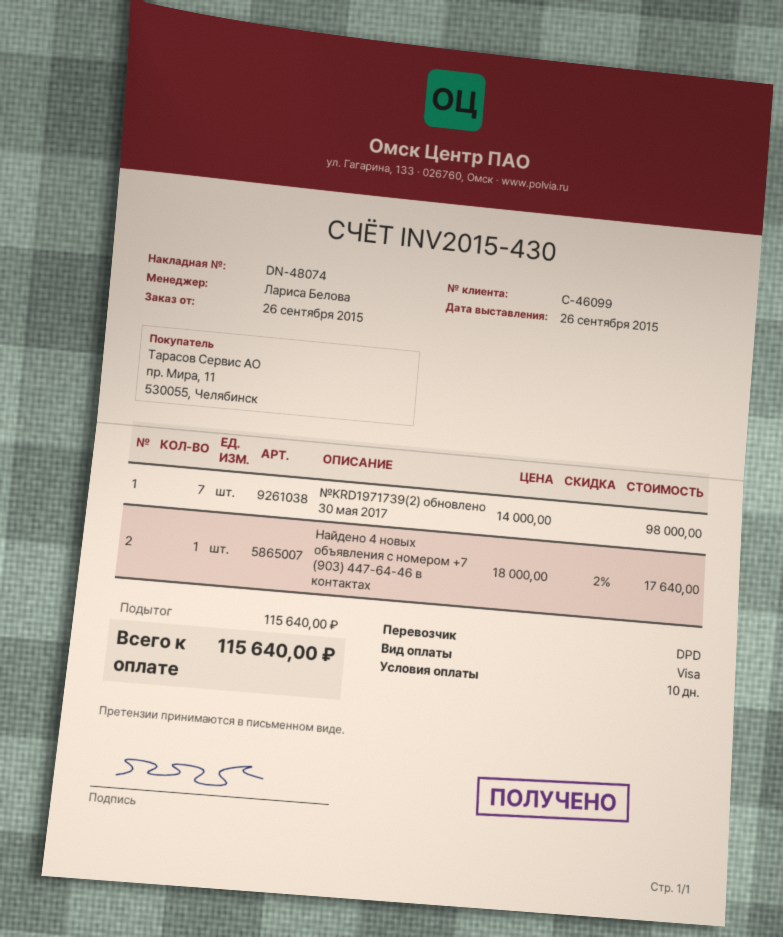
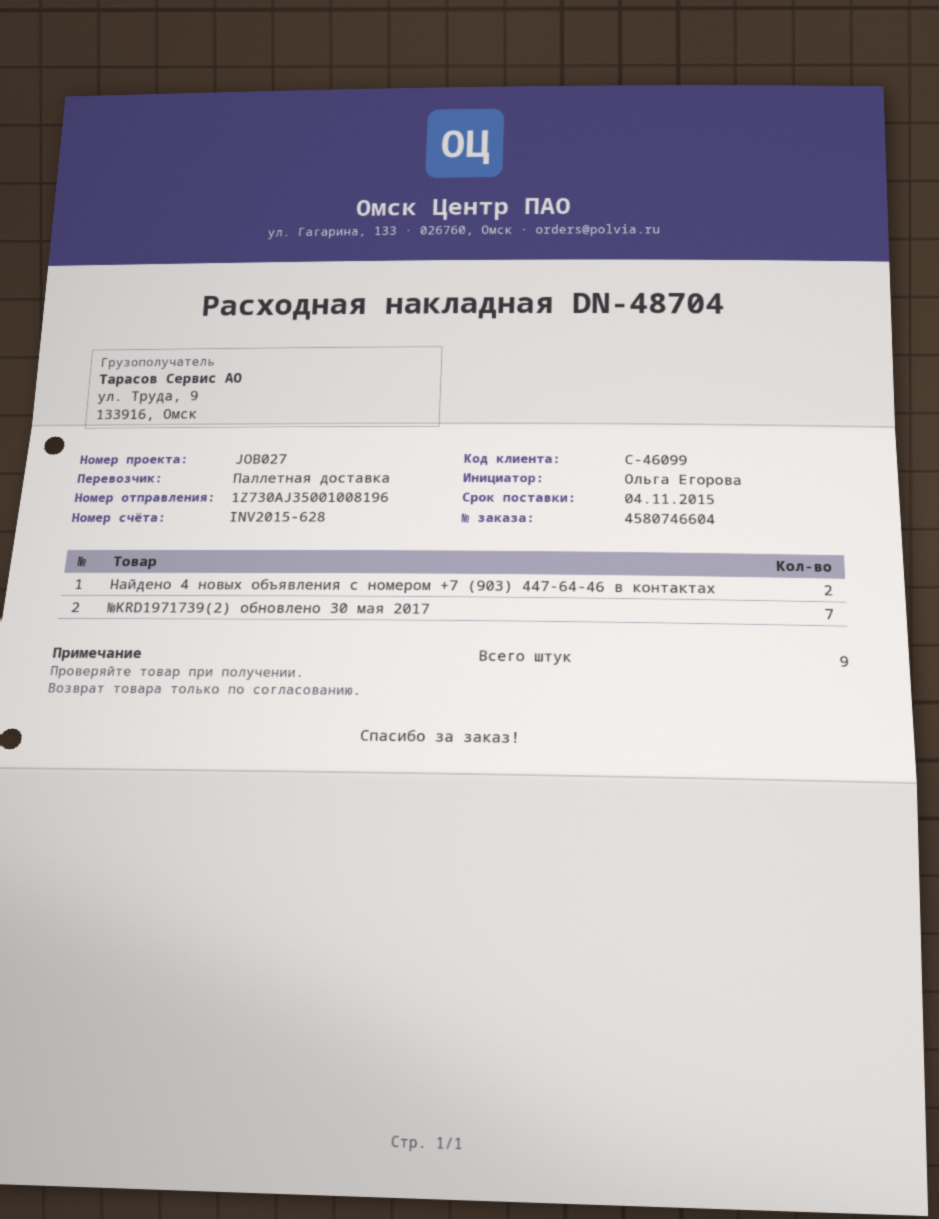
delivery note number: DN-48074 -> DN-48704
invoice number: INV2015-430 -> INV2015-628
shipping method: DPD -> pallet freight
Найдено 4 новых объявления с номером +7 (903) 447-64-46 в контактах: 1 -> 2

